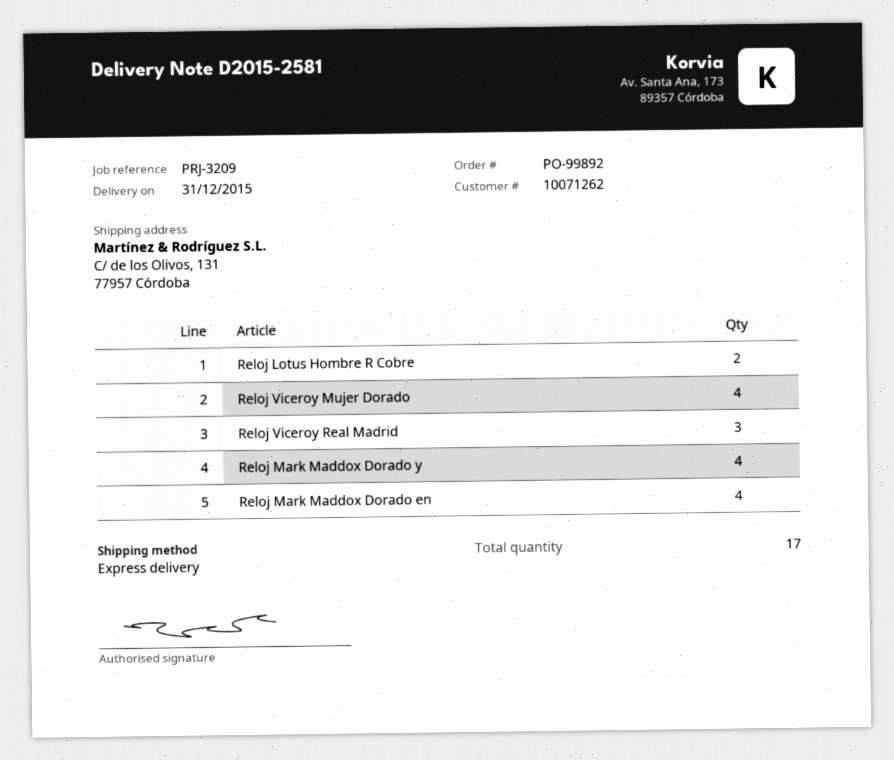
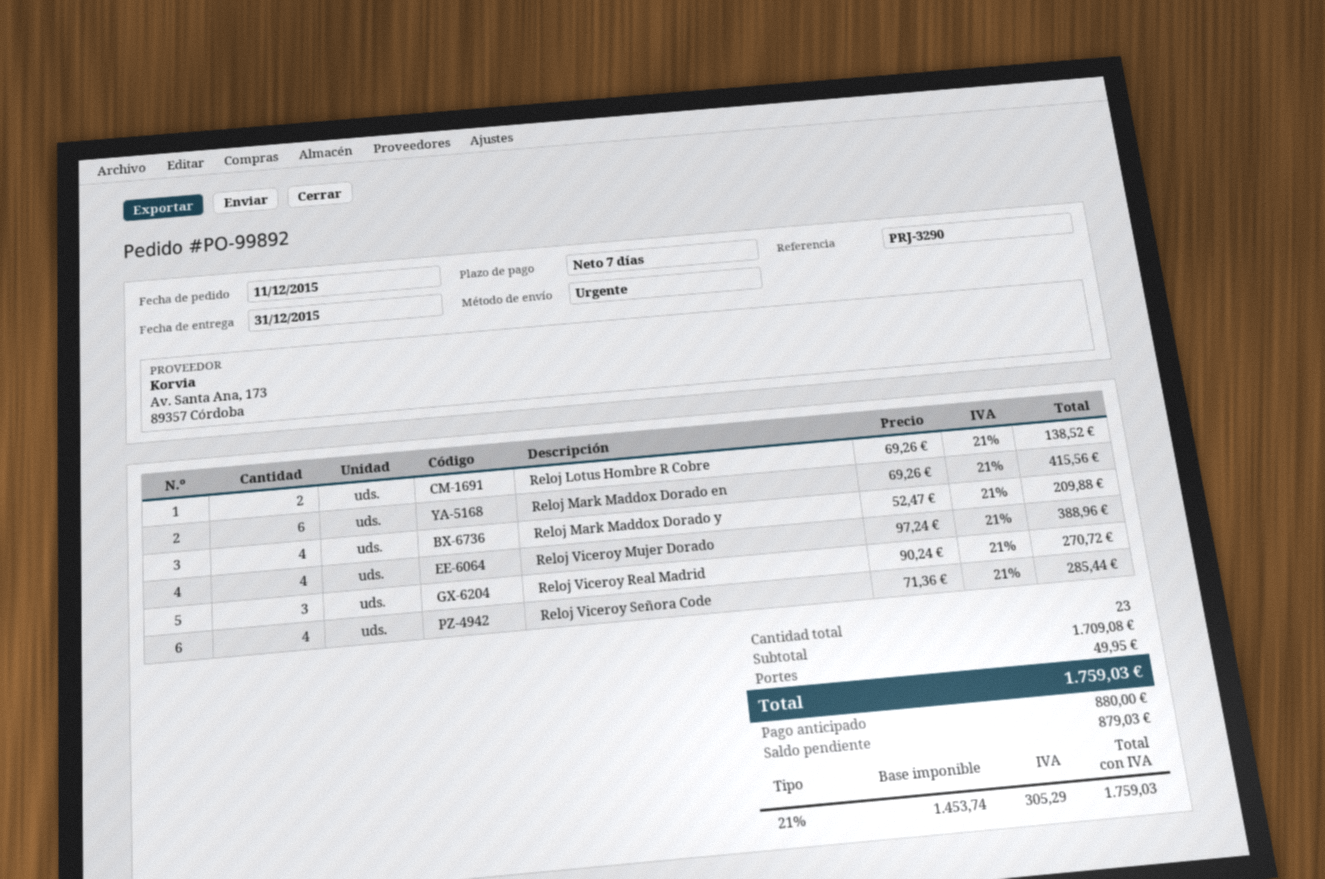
reference: PRJ-3209 -> PRJ-3290
Reloj Mark Maddox Dorado en: 4 -> 6
Reloj Viceroy Señora Code: none -> 4
total quantity: 17 -> 23

